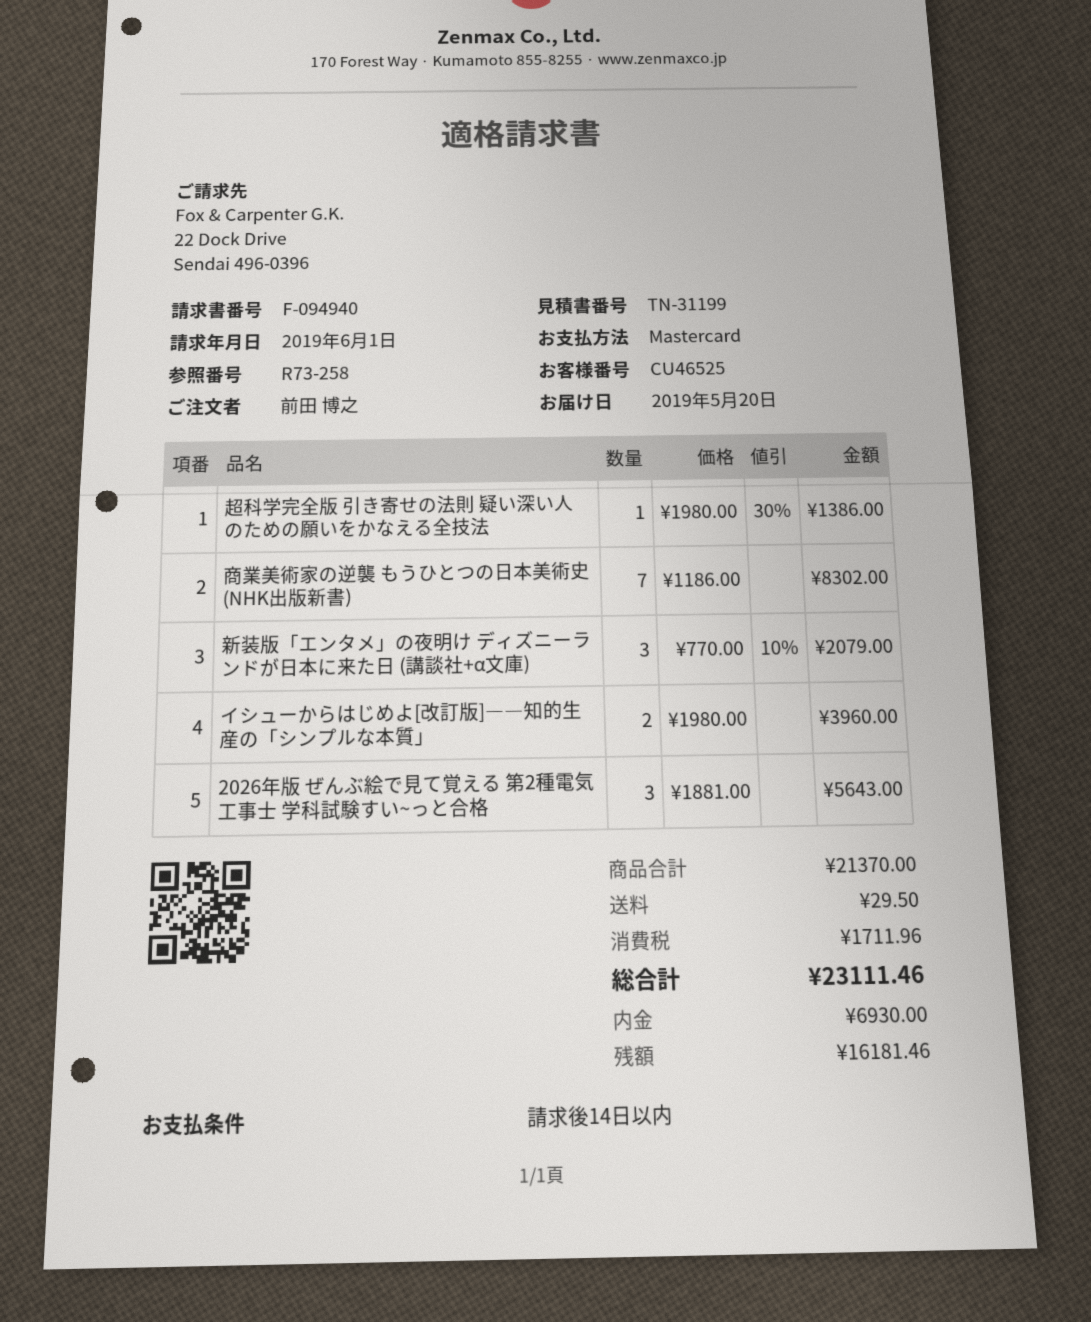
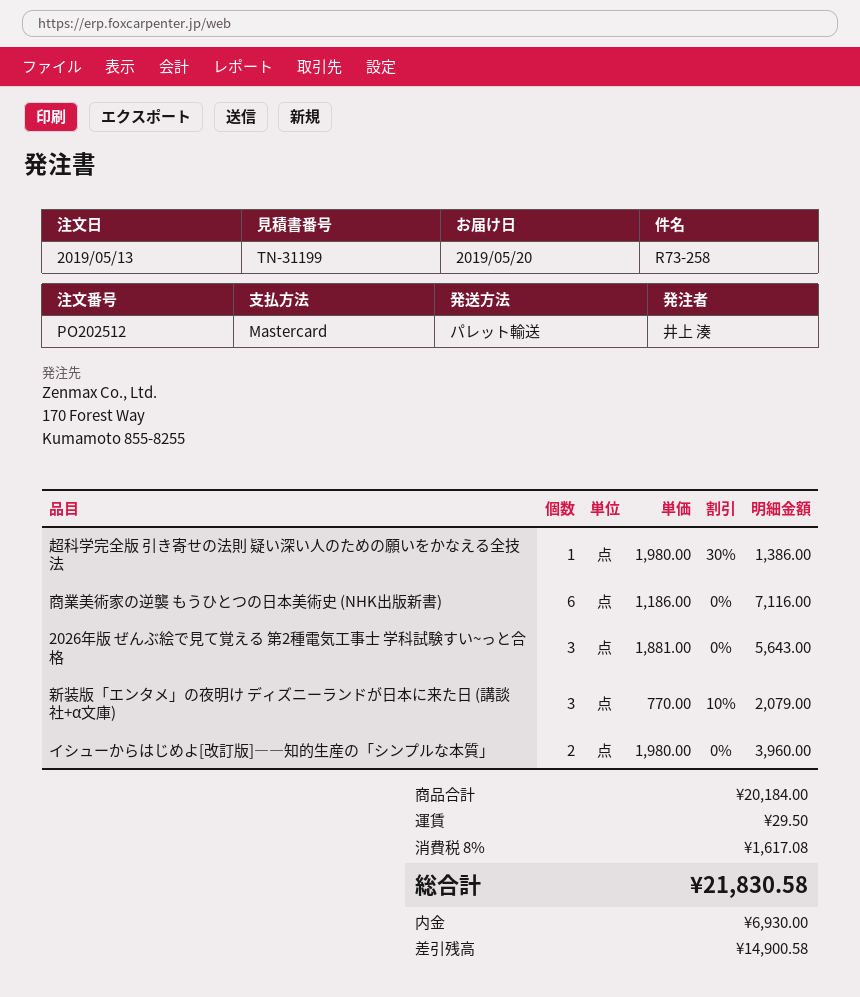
ordered by: 前田 博之 -> 井上 湊
商業美術家の逆襲 もうひとつの日本美術史 (NHK出版新書): 7 x 1186.00 = 8302.00 -> 6 x 1186.00 = 7116.00
subtotal: 21370.00 -> 20184.00
tax: 1711.96 -> 1617.08
total: 23111.46 -> 21830.58
balance: 16181.46 -> 14900.58

